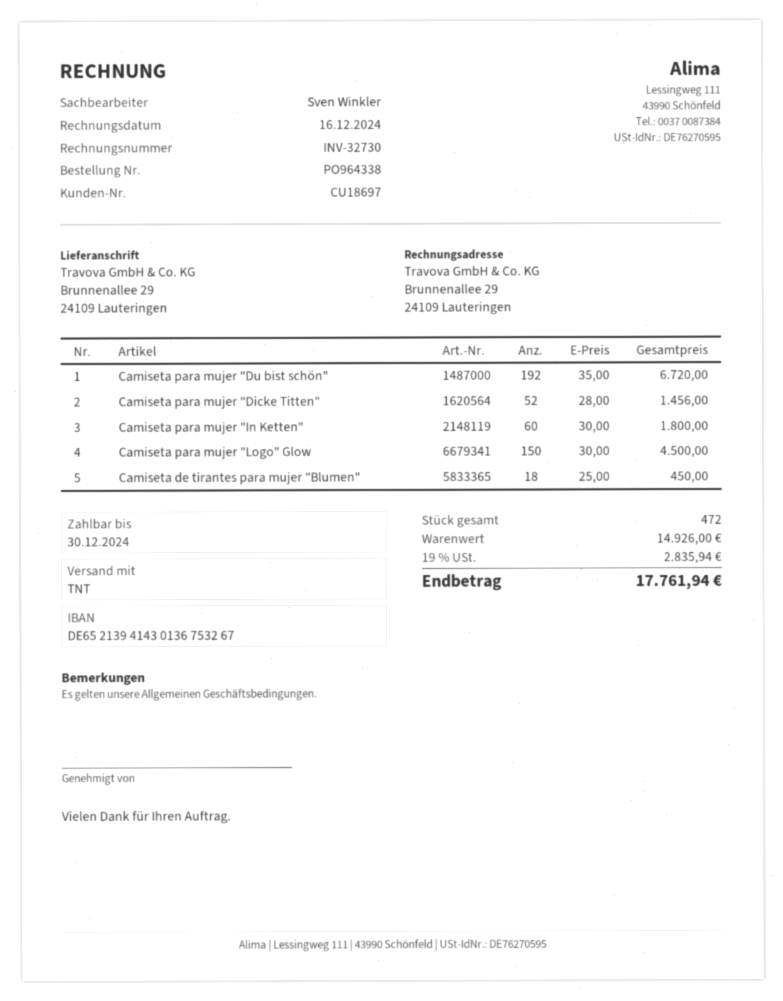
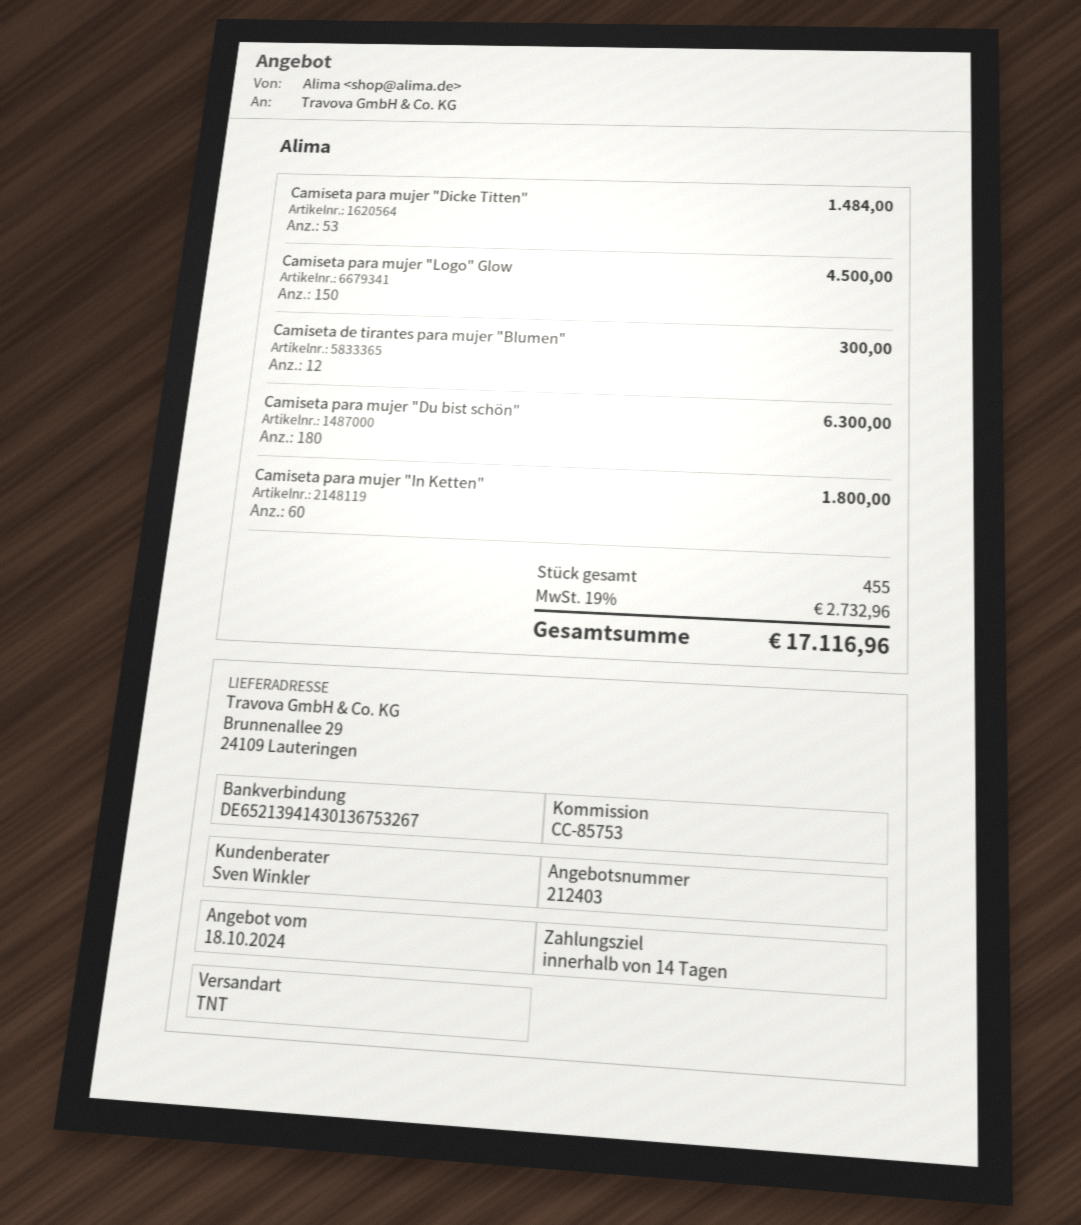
Camiseta para mujer "Du bist schön": 192 for 6720.00 -> 180 for 6300.00
Camiseta para mujer "Dicke Titten": 52 for 1456.00 -> 53 for 1484.00
Camiseta de tirantes para mujer "Blumen": 18 for 450.00 -> 12 for 300.00
total quantity: 472 -> 455
tax: 19% = 2835.94 -> 19% = 2732.96
total: 17761.94 -> 17116.96

